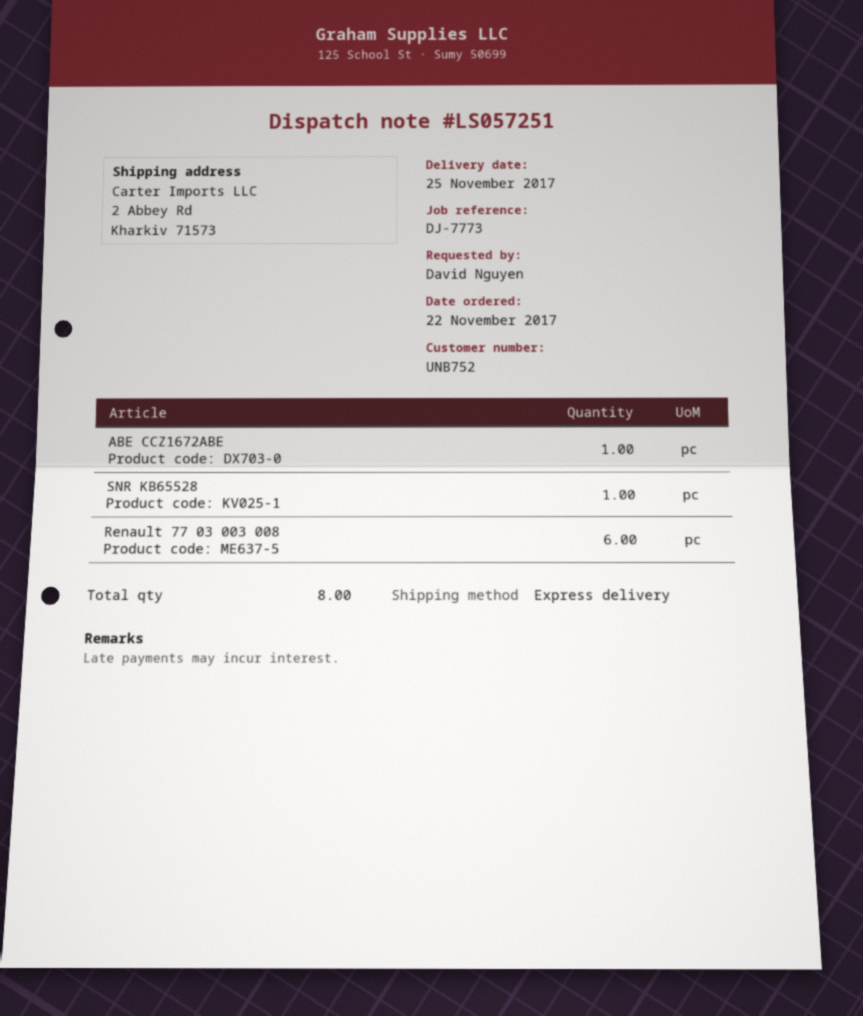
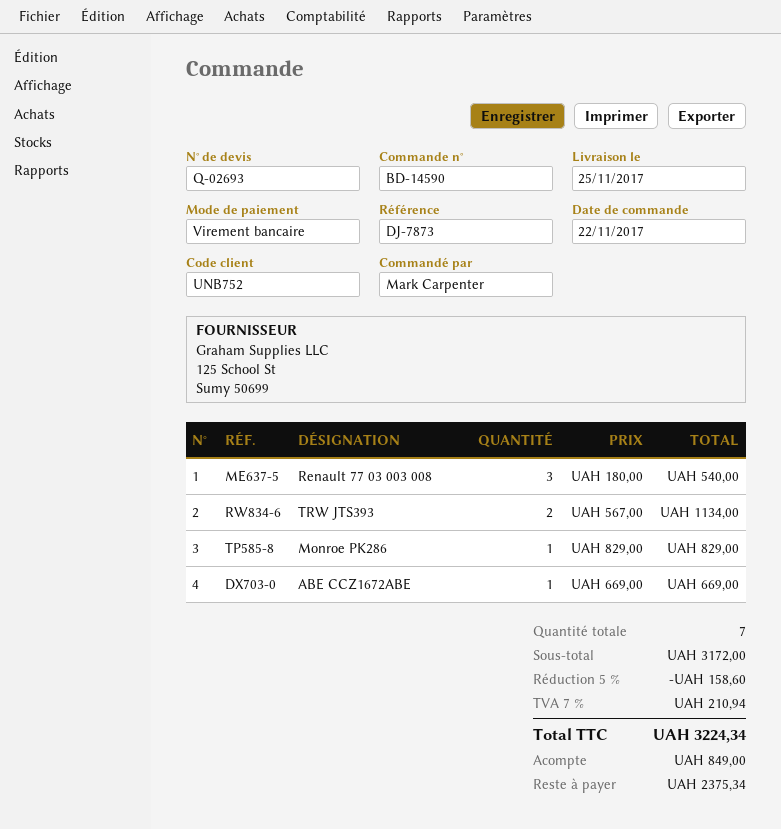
reference: DJ-7773 -> DJ-7873
ordered by: David Nguyen -> Mark Carpenter
SNR KB65528: 1 -> none
Renault 77 03 003 008: 6 -> 3
TRW JTS393: none -> 2
Monroe PK286: none -> 1
total quantity: 8 -> 7

